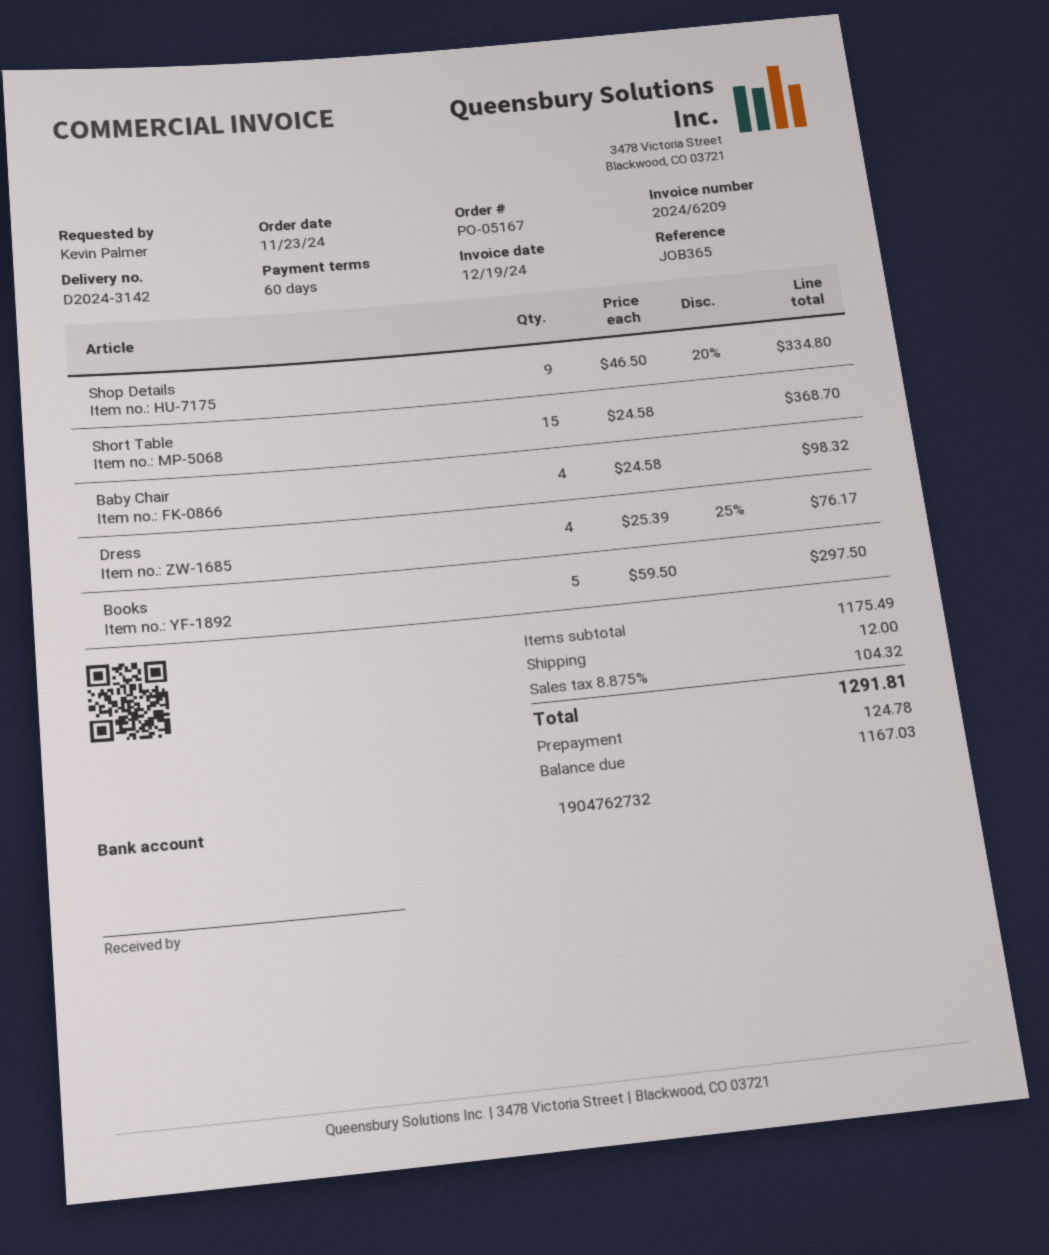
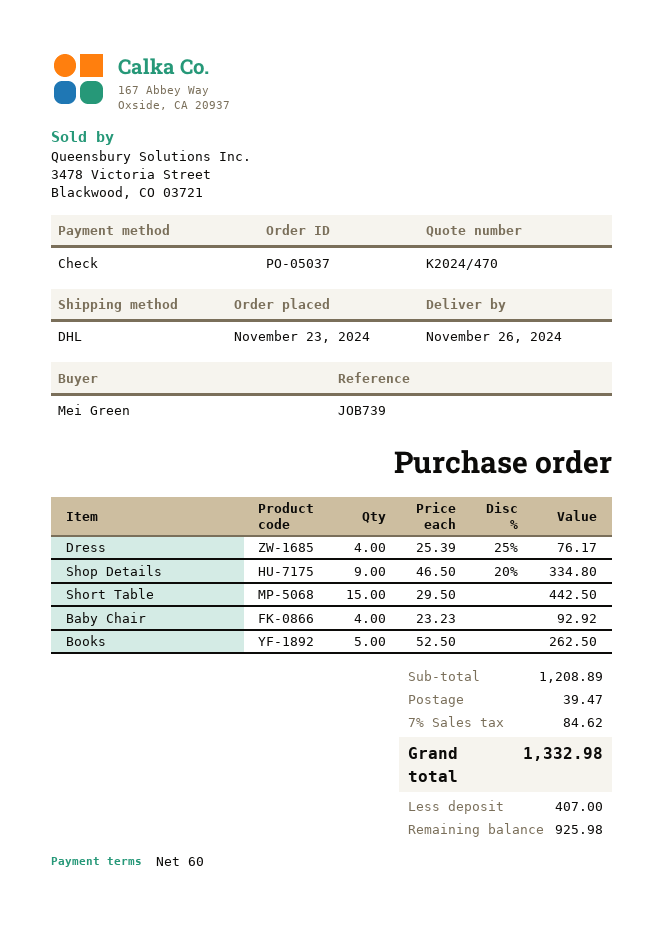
order number: PO-05167 -> PO-05037
reference: JOB365 -> JOB739
ordered by: Kevin Palmer -> Mei Green
Short Table: 15 x 24.58 = 368.70 -> 15 x 29.50 = 442.50
Baby Chair: 4 x 24.58 = 98.32 -> 4 x 23.23 = 92.92
Books: 5 x 59.50 = 297.50 -> 5 x 52.50 = 262.50
subtotal: 1175.49 -> 1208.89
shipping: 12.00 -> 39.47
tax: 8.875% = 104.32 -> 7% = 84.62
total: 1291.81 -> 1332.98
deposit: 124.78 -> 407.00
balance: 1167.03 -> 925.98

